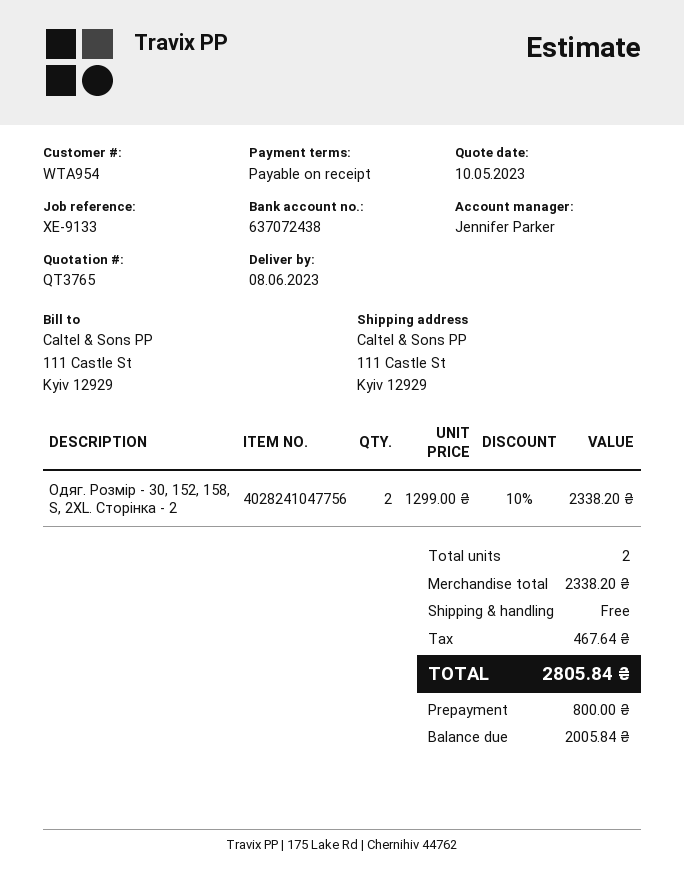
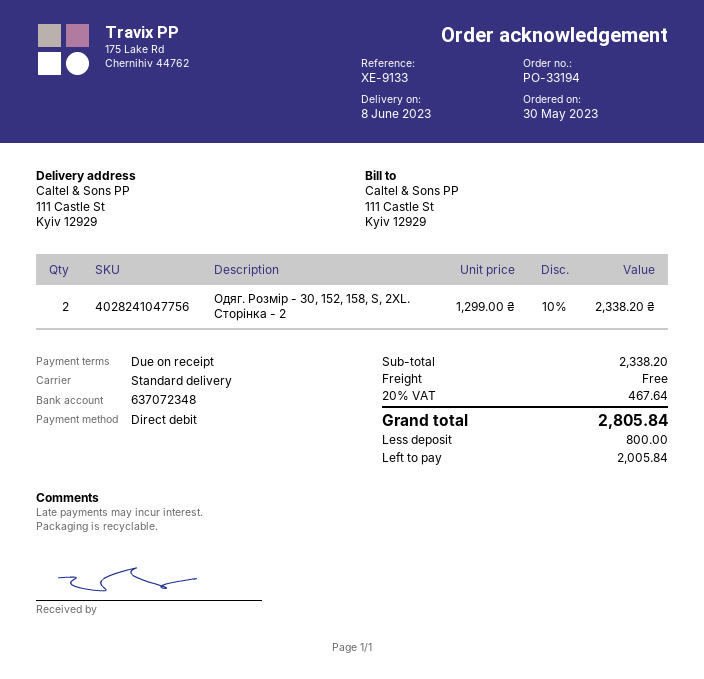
bank account: 637072438 -> 637072348

